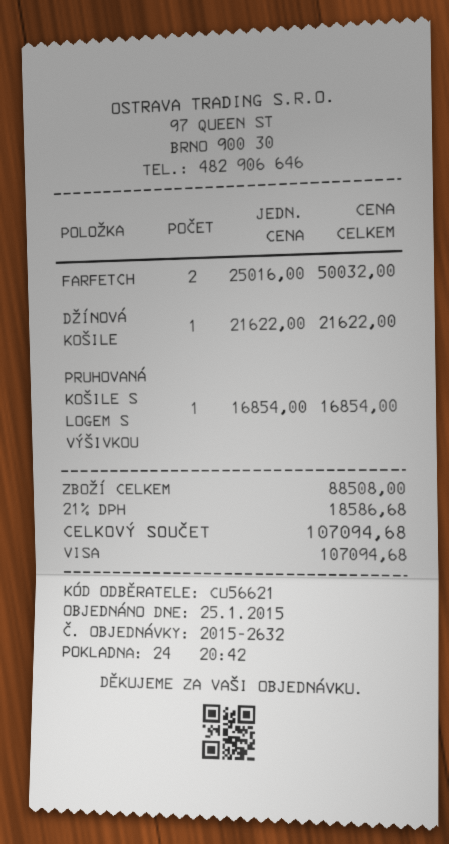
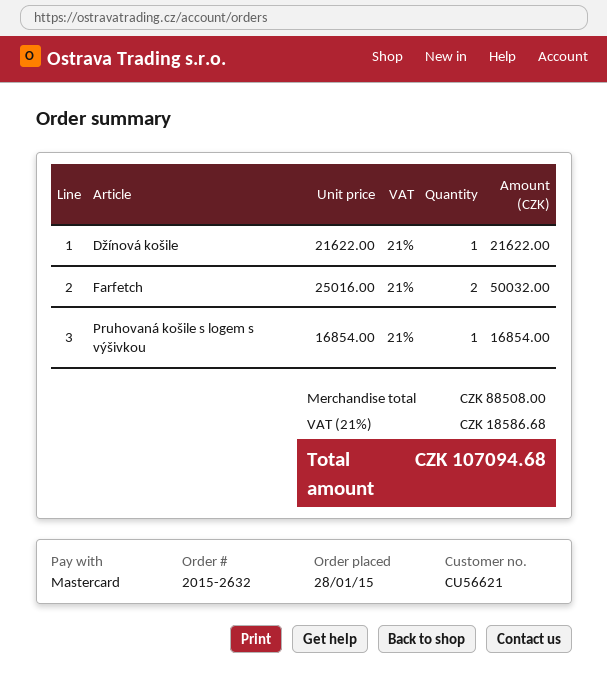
order date: 2015-01-25 -> 2015-01-28
payment method: Visa -> Mastercard

